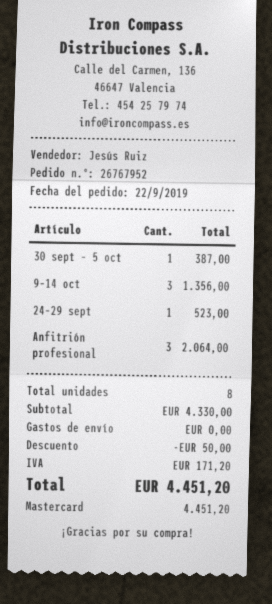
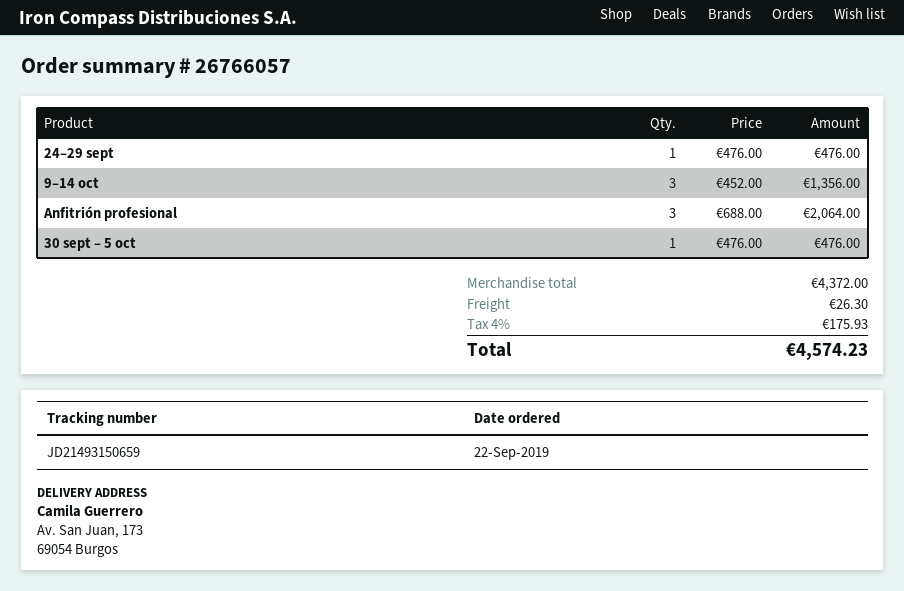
order number: 26767952 -> 26766057
30 sept – 5 oct: 1 for 387.00 -> 1 for 476.00
24–29 sept: 1 for 523.00 -> 1 for 476.00
subtotal: 4330.00 -> 4372.00
discount: 50.00 -> none
shipping: 0.00 -> 26.30
tax: 171.20 -> 175.93
total: 4451.20 -> 4574.23

